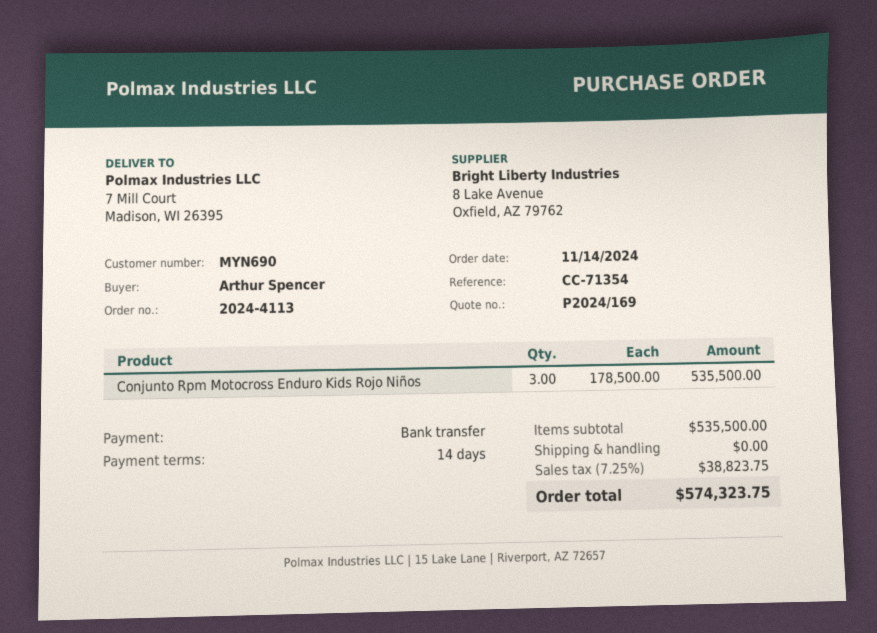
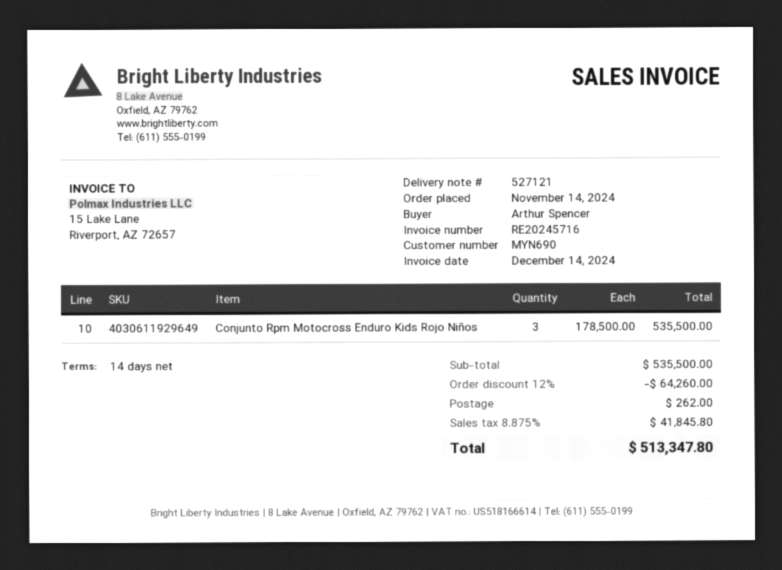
discount: none -> 12% = 64260.00
shipping: 0.00 -> 262.00
tax: 7.25% = 38823.75 -> 8.875% = 41845.80
total: 574323.75 -> 513347.80

